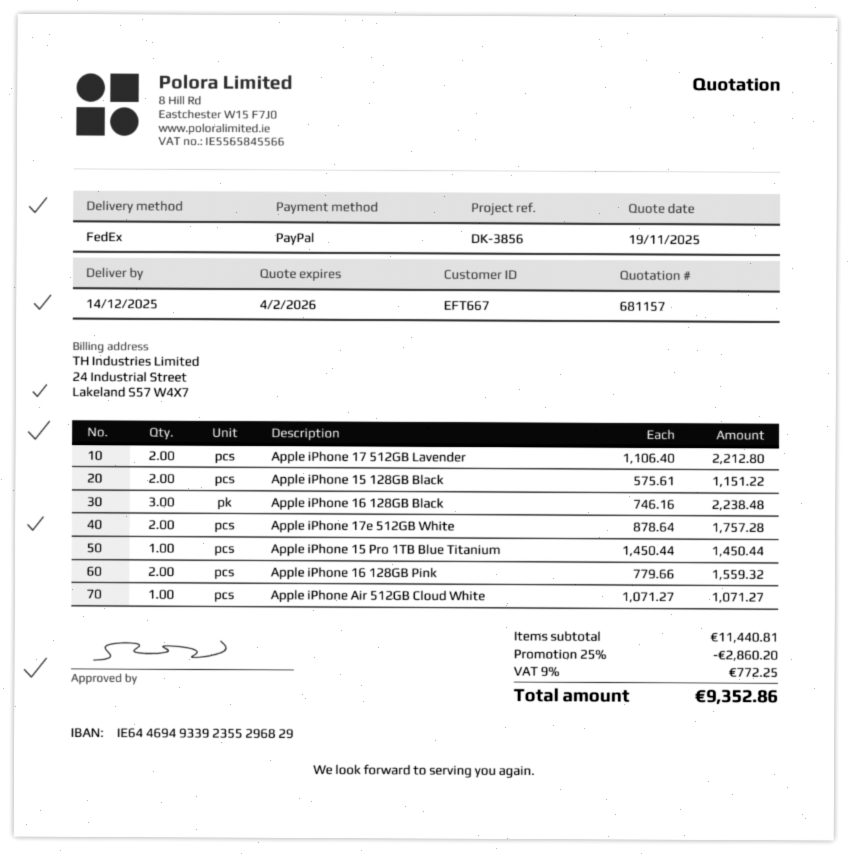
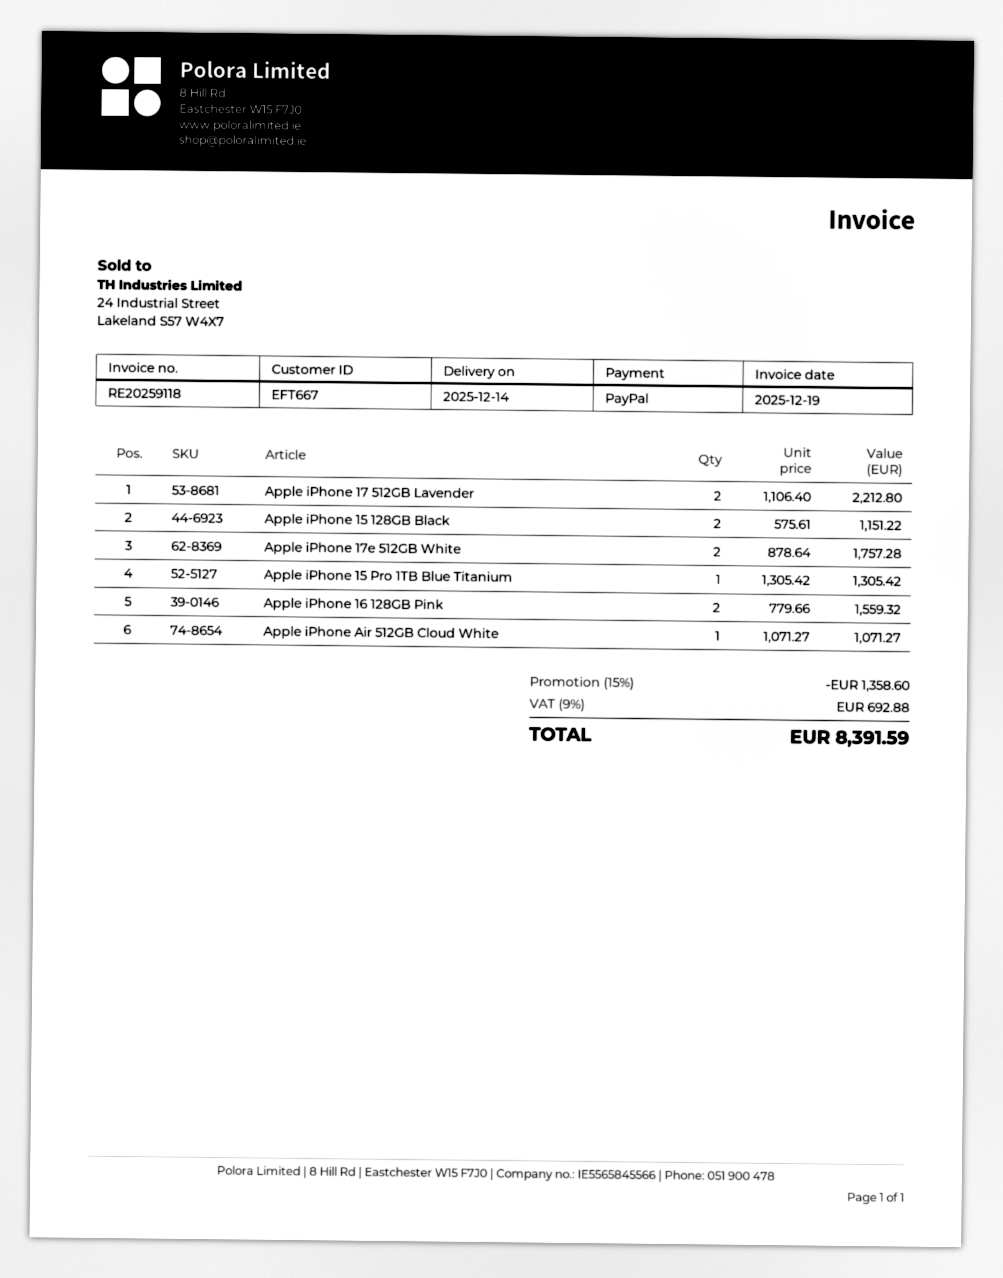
Apple iPhone 16 128GB Black: 3 x 746.16 = 2238.48 -> none
Apple iPhone 15 Pro 1TB Blue Titanium: 1 x 1450.44 = 1450.44 -> 1 x 1305.42 = 1305.42
discount: 25% = 2860.20 -> 15% = 1358.60
tax: 9% = 772.25 -> 9% = 692.88
total: 9352.86 -> 8391.59

